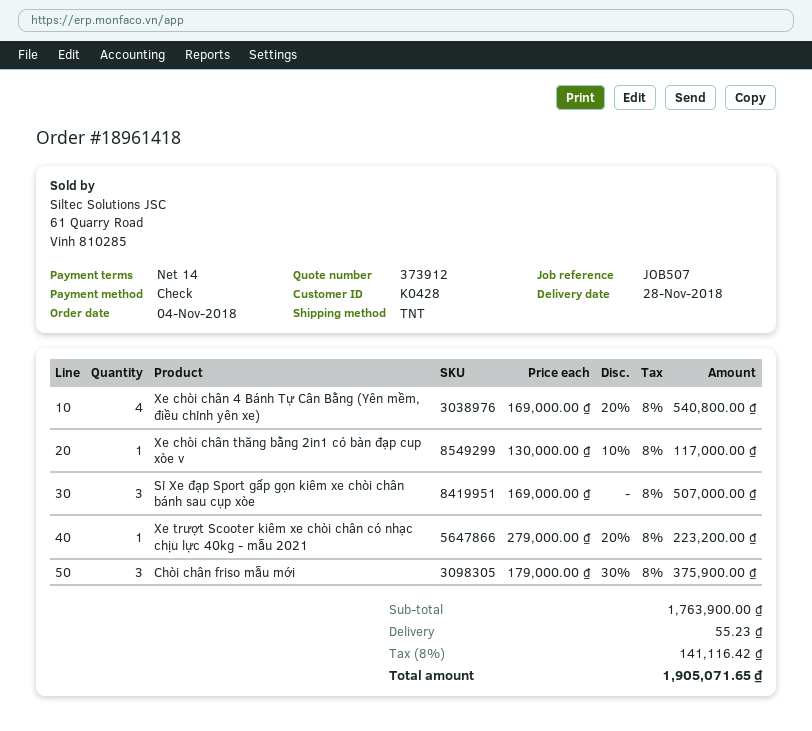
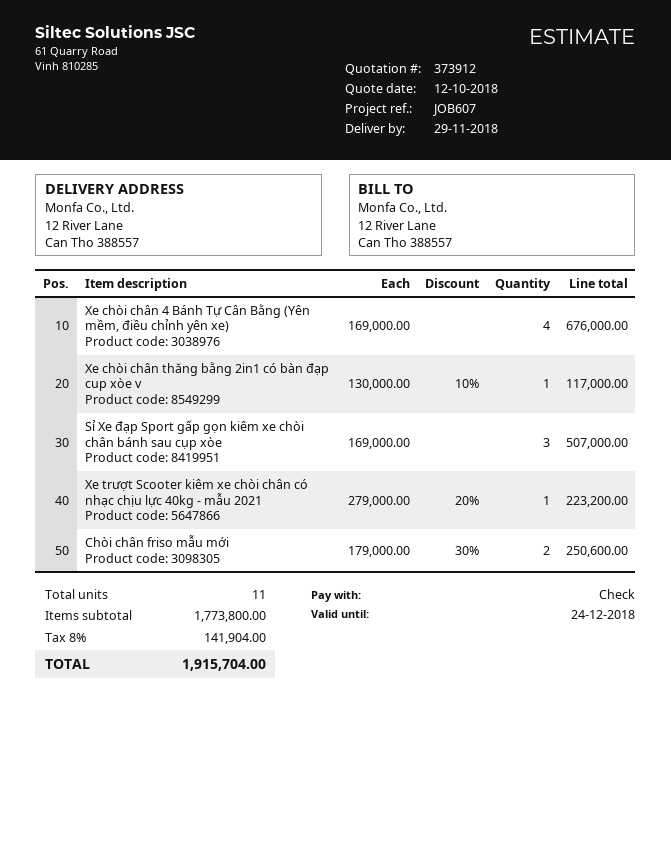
delivery date: 2018-11-28 -> 2018-11-29
reference: JOB507 -> JOB607
Xe chòi chân 4 Bánh Tự Cân Bằng (Yên mềm, điều chỉnh yên xe): 4 x 169000.00 - 20% = 540800.00 -> 4 x 169000.00 = 676000.00
Chòi chân friso mẫu mới: 3 x 179000.00 - 30% = 375900.00 -> 2 x 179000.00 - 30% = 250600.00
subtotal: 1763900.00 -> 1773800.00
shipping: 55.23 -> none
tax: 8% = 141116.42 -> 8% = 141904.00
total: 1905071.65 -> 1915704.00

